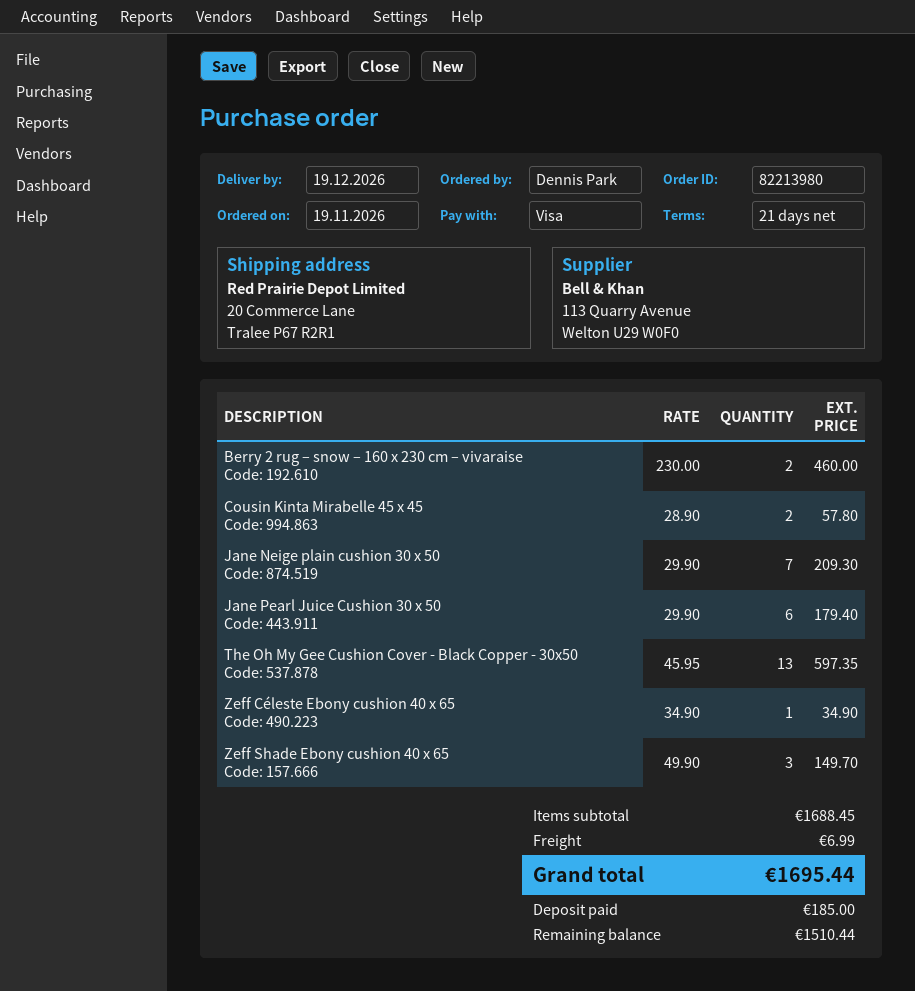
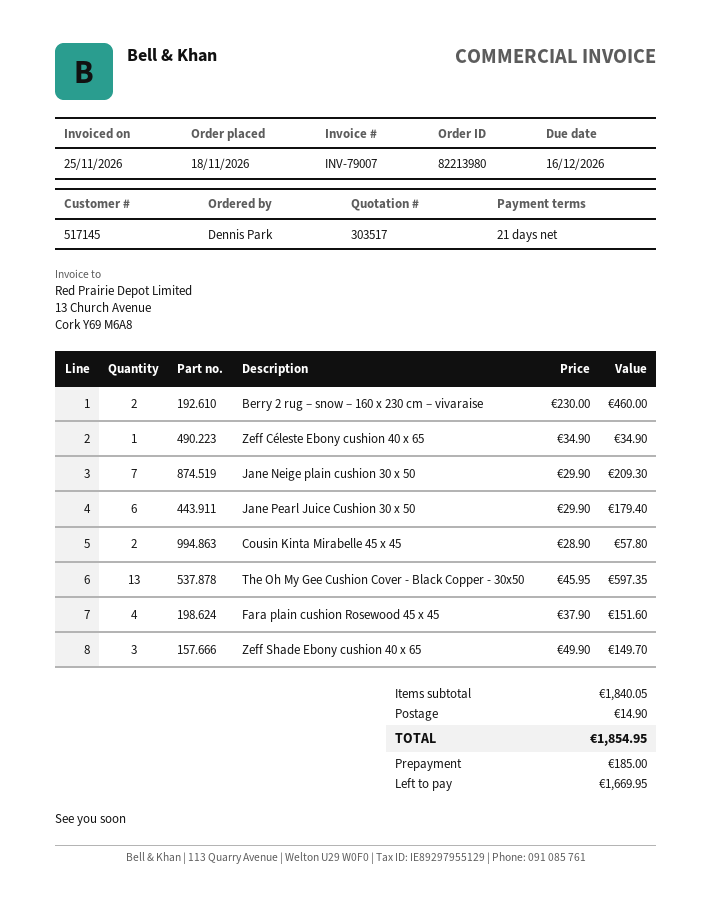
order date: 2026-11-19 -> 2026-11-18
Fara plain cushion Rosewood 45 x 45: none -> 4 x 37.90 = 151.60
subtotal: 1688.45 -> 1840.05
shipping: 6.99 -> 14.90
total: 1695.44 -> 1854.95
balance: 1510.44 -> 1669.95

